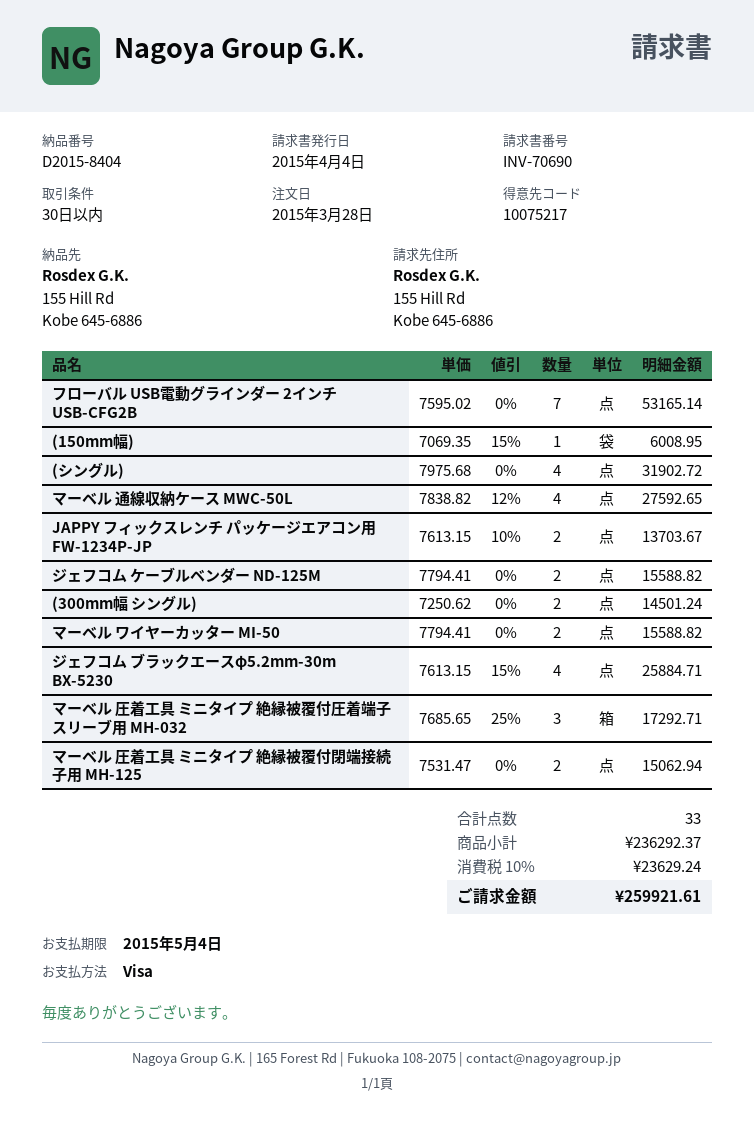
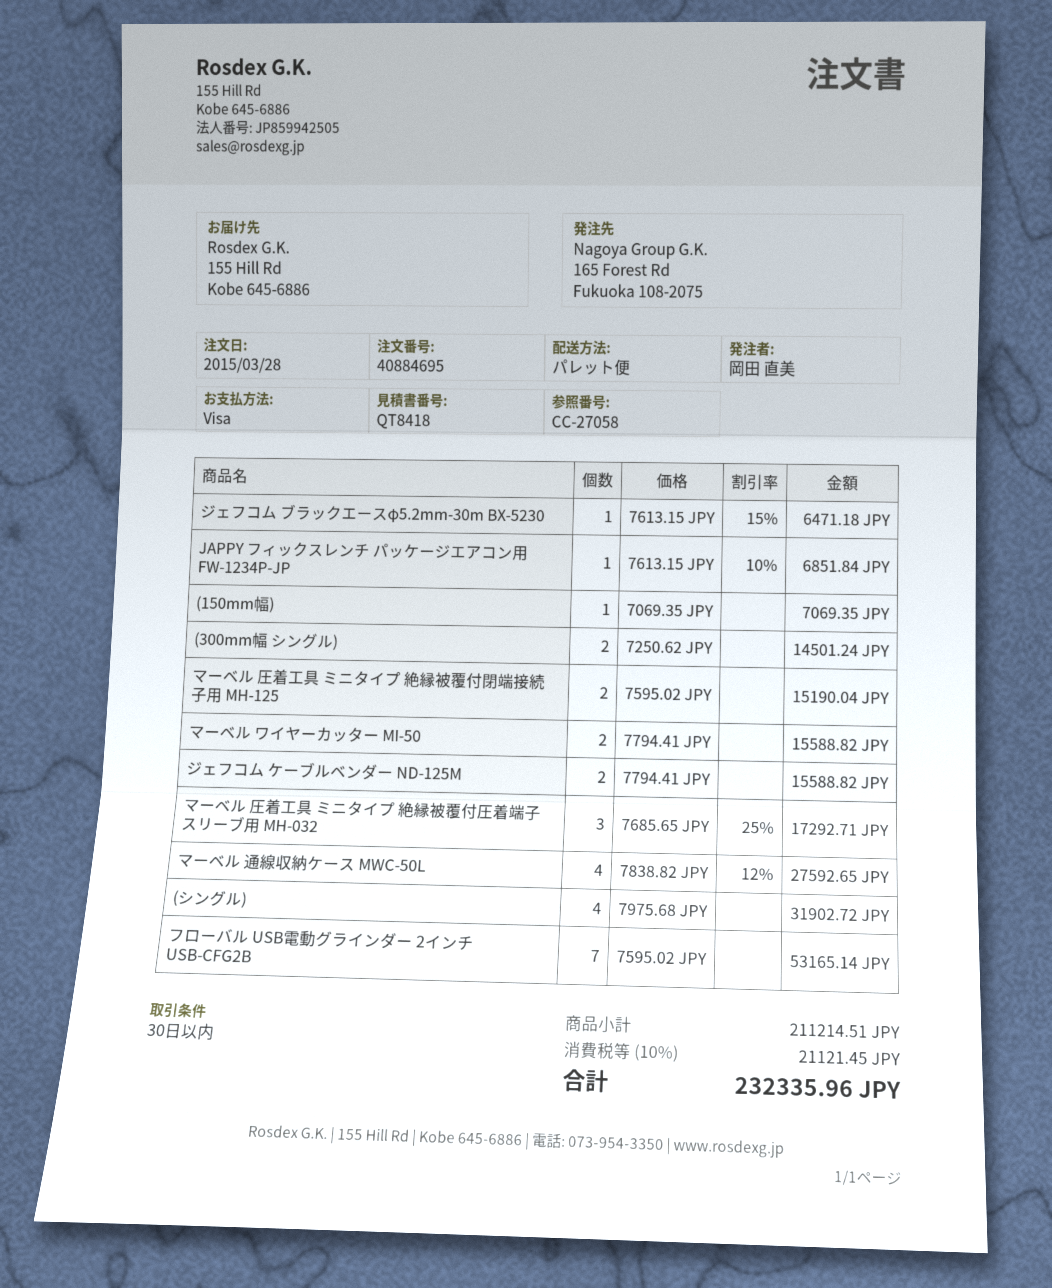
(150mm幅): 1 x 7069.35 - 15% = 6008.95 -> 1 x 7069.35 = 7069.35
JAPPY フィックスレンチ パッケージエアコン用 FW-1234P-JP: 2 x 7613.15 - 10% = 13703.67 -> 1 x 7613.15 - 10% = 6851.84
ジェフコム ブラックエースφ5.2mm-30m BX-5230: 4 x 7613.15 - 15% = 25884.71 -> 1 x 7613.15 - 15% = 6471.18
マーベル 圧着工具 ミニタイプ 絶縁被覆付閉端接続子用 MH-125: 2 x 7531.47 = 15062.94 -> 2 x 7595.02 = 15190.04
subtotal: 236292.37 -> 211214.51
tax: 10% = 23629.24 -> 10% = 21121.45
total: 259921.61 -> 232335.96

